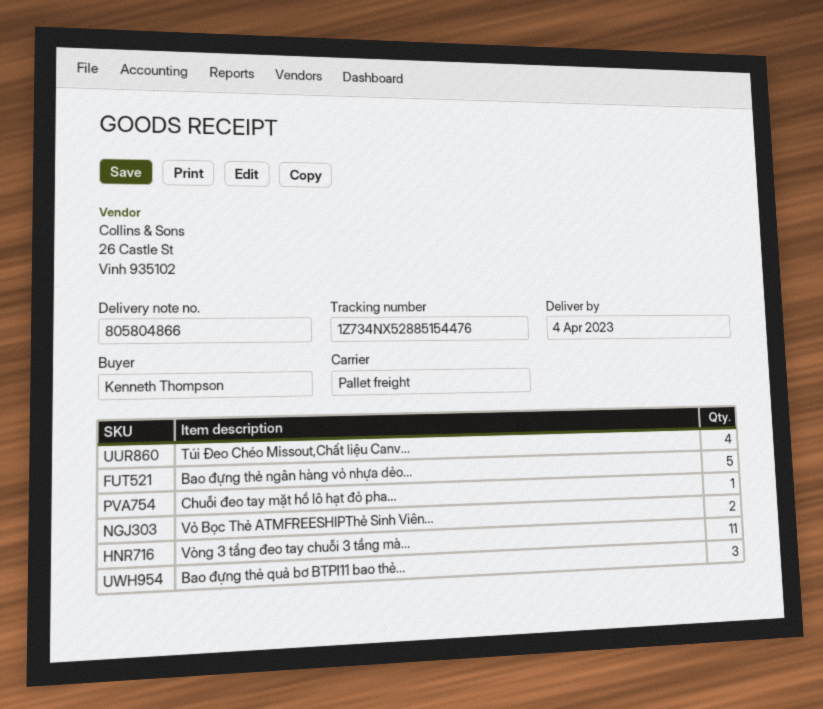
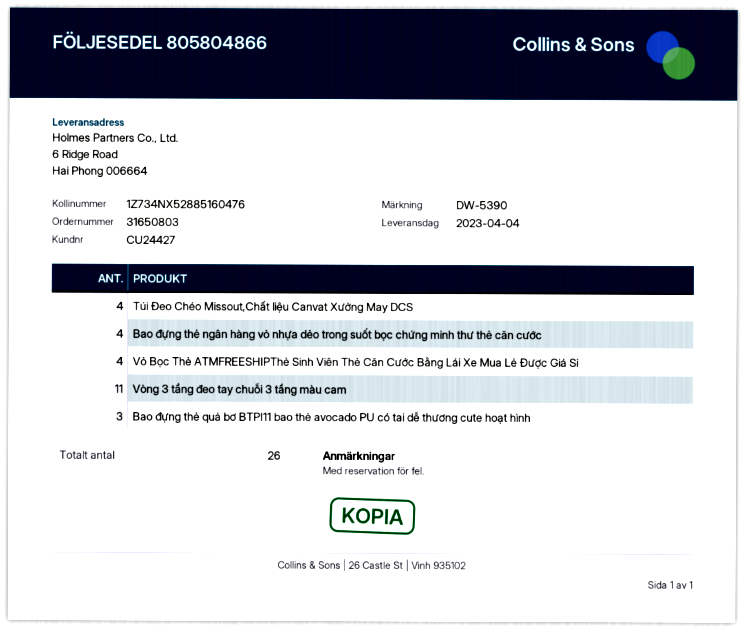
tracking number: 1Z734NX52885154476 -> 1Z734NX52885160476
Bao đựng thẻ ngân hàng vỏ nhựa dẻo...: 5 -> 4
Chuỗi đeo tay mặt hồ lô hạt đỏ pha...: 1 -> none
Vỏ Bọc Thẻ ATMFREESHIPThẻ Sinh Viên...: 2 -> 4

